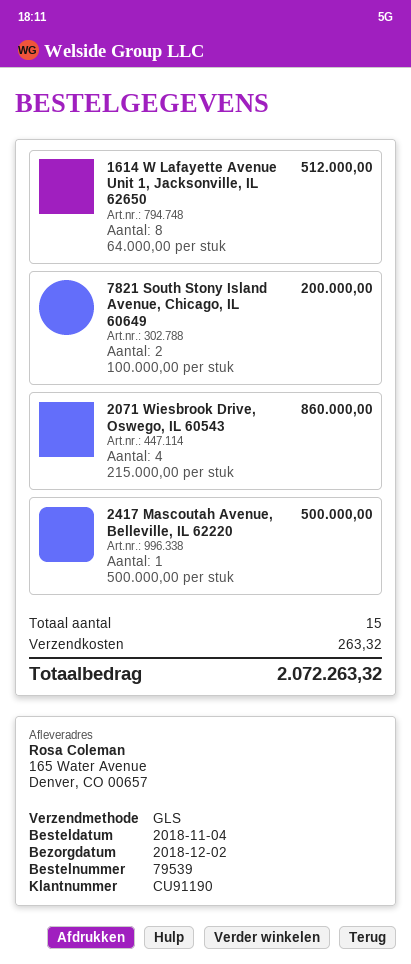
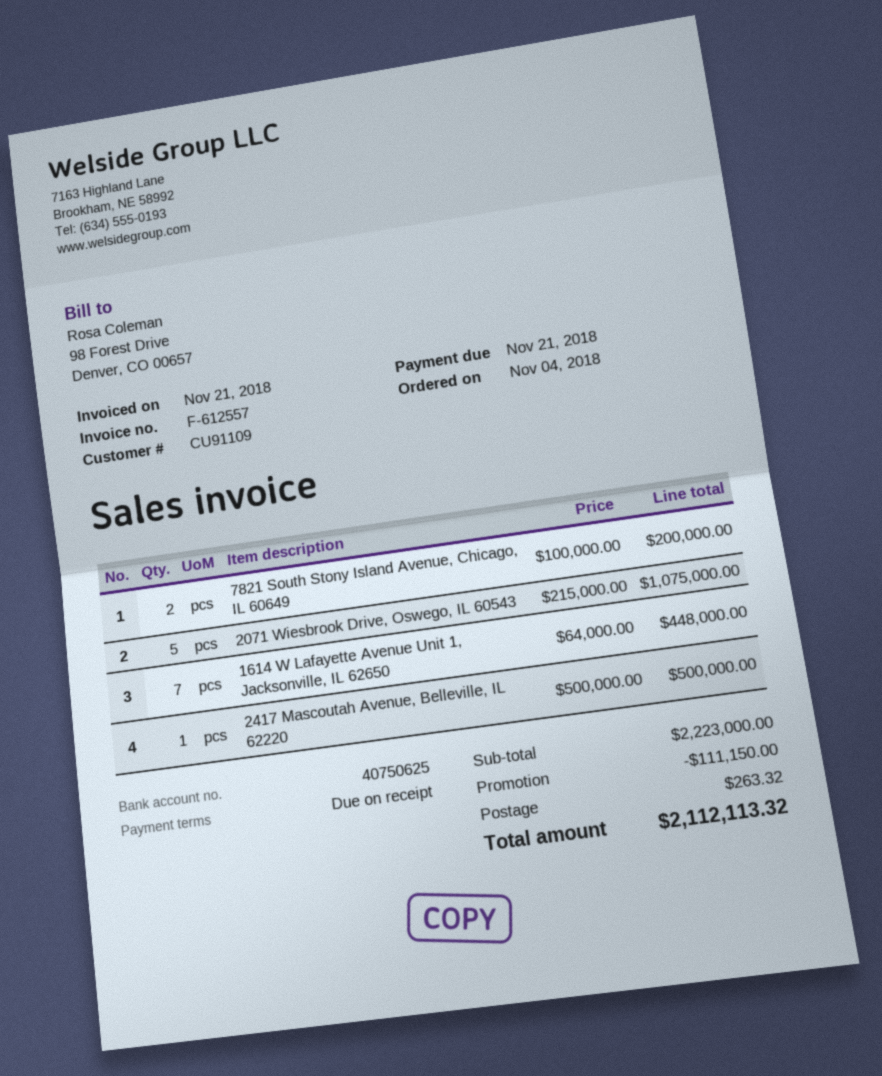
customer number: CU91190 -> CU91109
1614 W Lafayette Avenue Unit 1, Jacksonville, IL 62650: 8 x 64000.00 = 512000.00 -> 7 x 64000.00 = 448000.00
2071 Wiesbrook Drive, Oswego, IL 60543: 4 x 215000.00 = 860000.00 -> 5 x 215000.00 = 1075000.00
discount: none -> 111150.00
total: 2072263.32 -> 2112113.32

